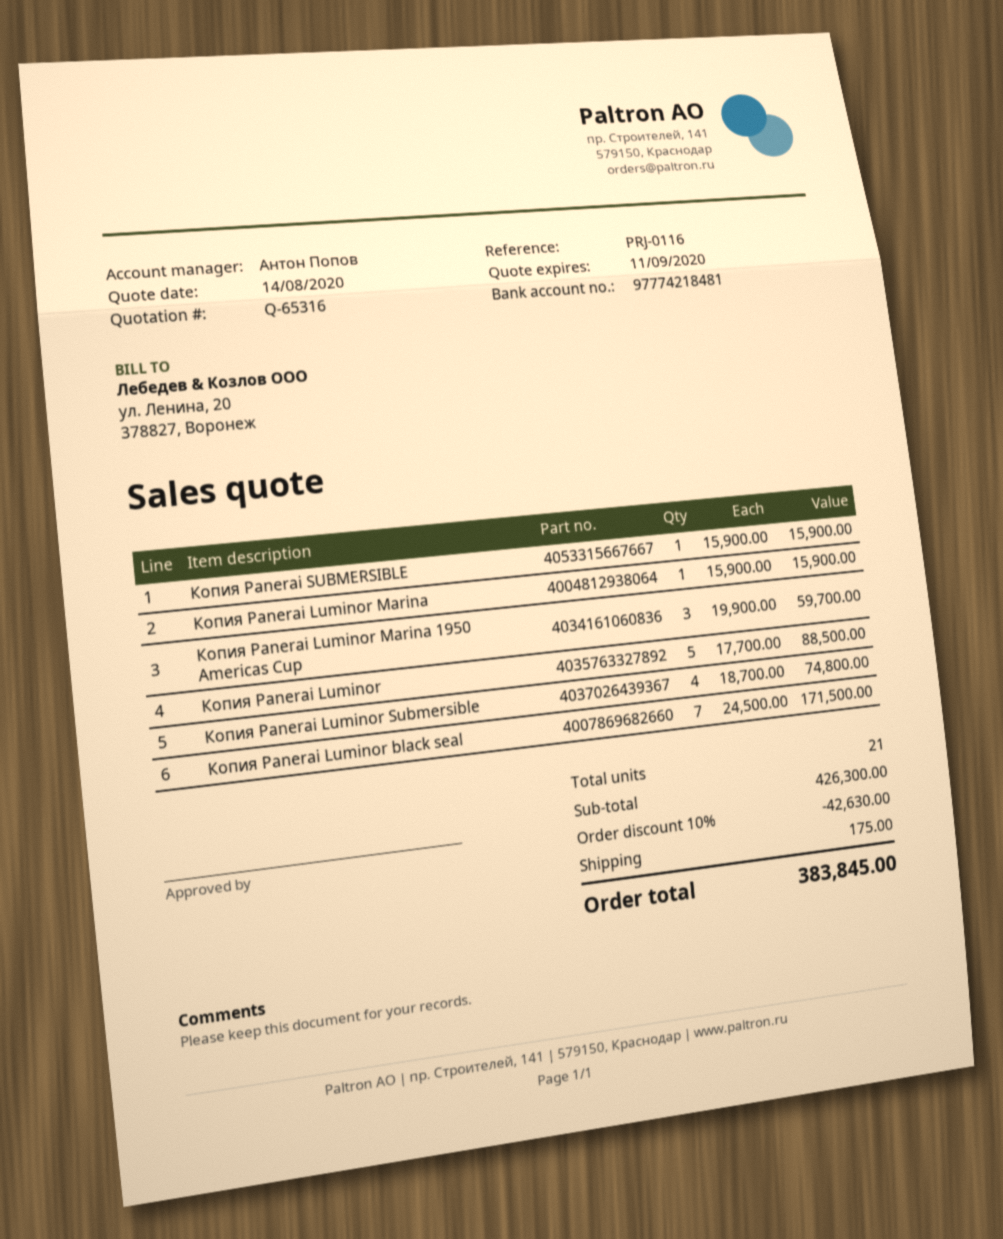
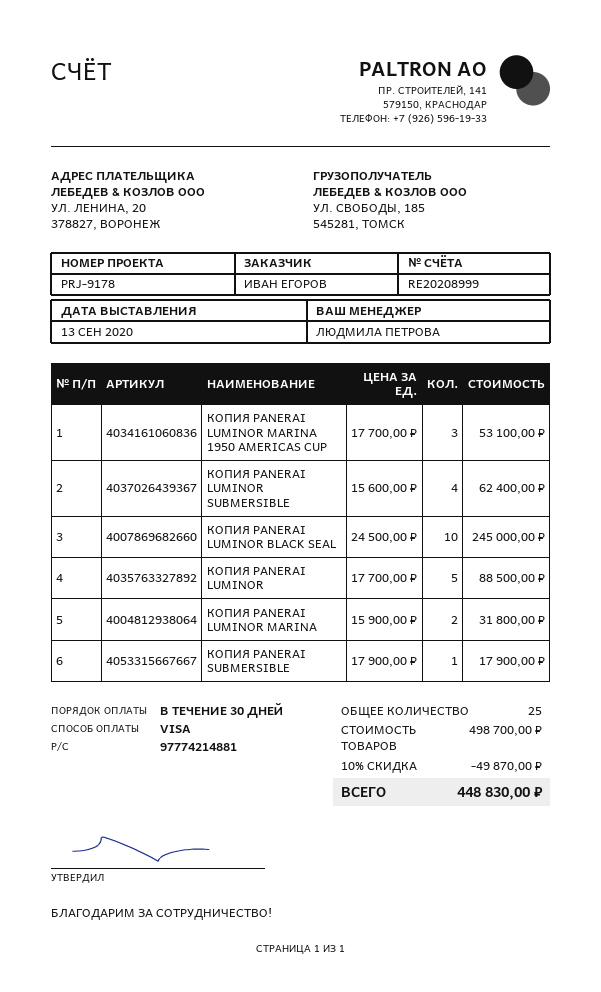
reference: PRJ-0116 -> PRJ-9178
sales rep: Антон Попов -> ЛЮДМИЛА ПЕТРОВА
bank account: 97774218481 -> 97774214881
Копия Panerai SUBMERSIBLE: 1 x 15900.00 = 15900.00 -> 1 x 17900.00 = 17900.00
Копия Panerai Luminor Marina: 1 x 15900.00 = 15900.00 -> 2 x 15900.00 = 31800.00
Копия Panerai Luminor Marina 1950 Americas Cup: 3 x 19900.00 = 59700.00 -> 3 x 17700.00 = 53100.00
Копия Panerai Luminor Submersible: 4 x 18700.00 = 74800.00 -> 4 x 15600.00 = 62400.00
Копия Panerai Luminor black seal: 7 x 24500.00 = 171500.00 -> 10 x 24500.00 = 245000.00
total quantity: 21 -> 25
subtotal: 426300.00 -> 498700.00
discount: 10% = 42630.00 -> 10% = 49870.00
shipping: 175.00 -> none
total: 383845.00 -> 448830.00

